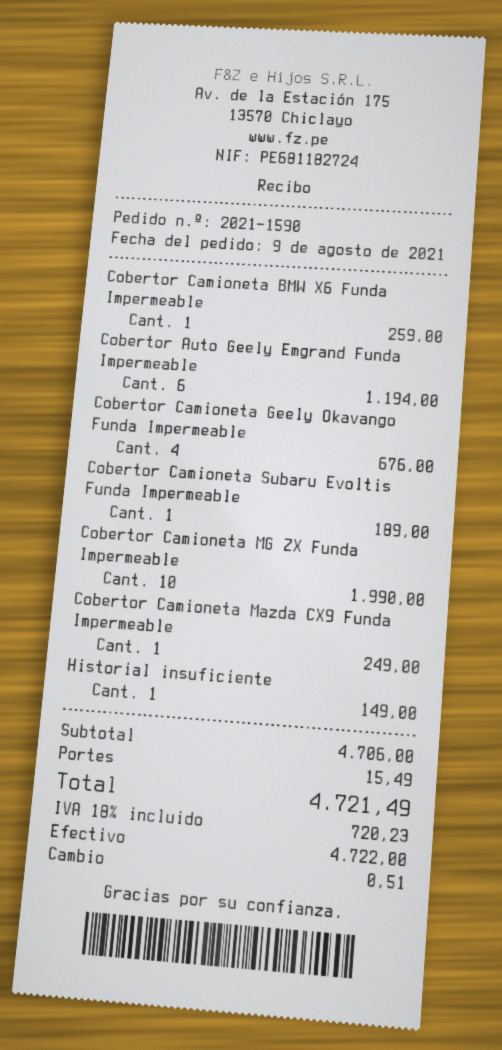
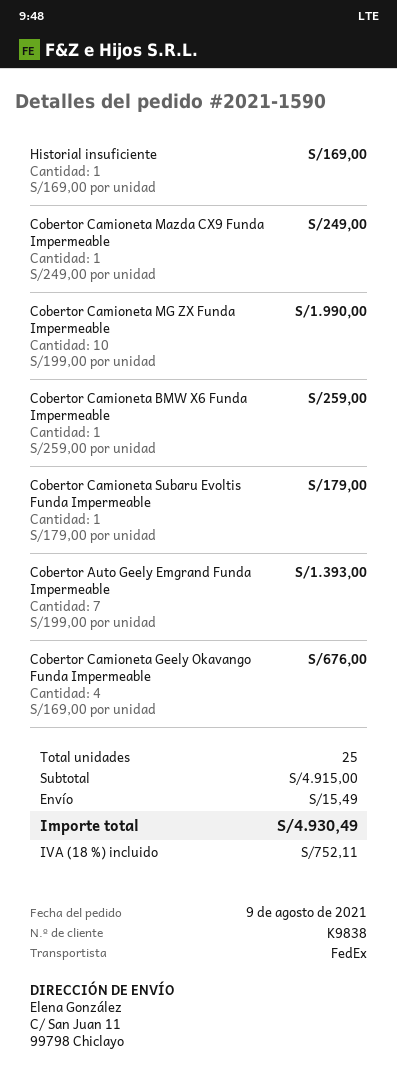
Cobertor Auto Geely Emgrand Funda Impermeable: 6 for 1194.00 -> 7 for 1393.00
Cobertor Camioneta Subaru Evoltis Funda Impermeable: 1 for 189.00 -> 1 for 179.00
Historial insuficiente: 1 for 149.00 -> 1 for 169.00
subtotal: 4706.00 -> 4915.00
tax: 18% = 720.23 -> 18% = 752.11
total: 4721.49 -> 4930.49

